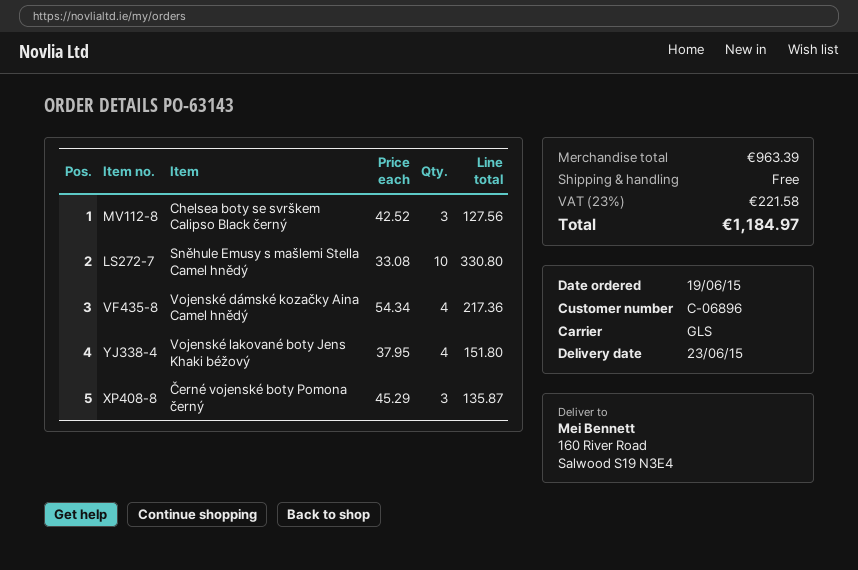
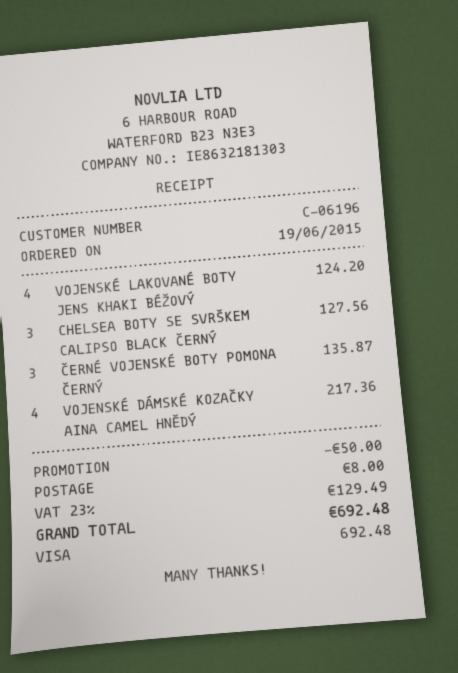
customer number: C-06896 -> C-06196
Sněhule Emusy s mašlemi Stella Camel hnědý: 10 for 330.80 -> none
Vojenské lakované boty Jens Khaki béžový: 4 for 151.80 -> 4 for 124.20
discount: none -> 50.00
shipping: 0.00 -> 8.00
tax: 23% = 221.58 -> 23% = 129.49
total: 1184.97 -> 692.48

